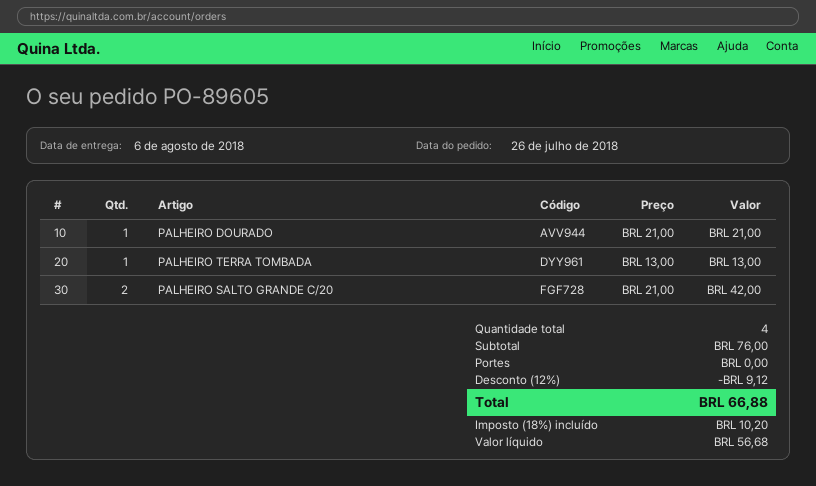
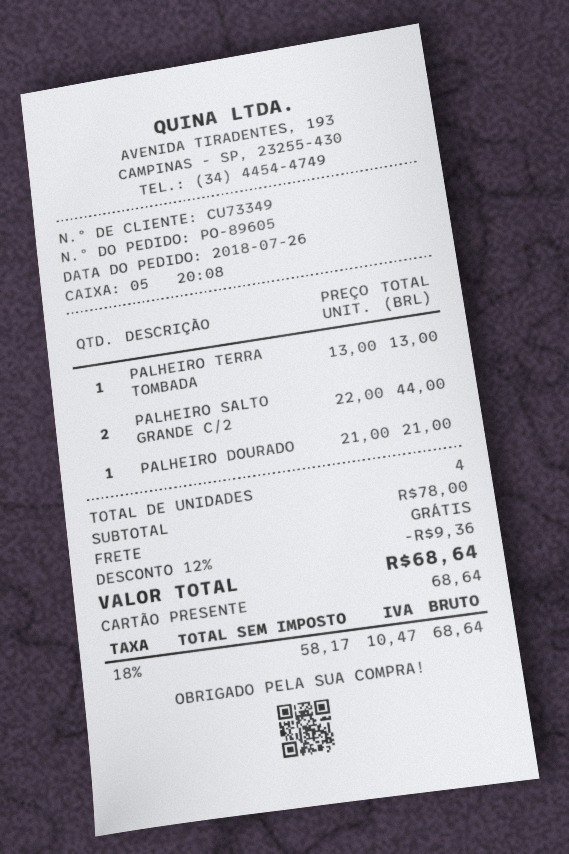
PALHEIRO SALTO GRANDE C/20: 2 x 21.00 = 42.00 -> 2 x 22.00 = 44.00
subtotal: 76.00 -> 78.00
discount: 12% = 9.12 -> 12% = 9.36
net: 56.68 -> 58.17
tax: 18% = 10.20 -> 18% = 10.47
total: 66.88 -> 68.64

